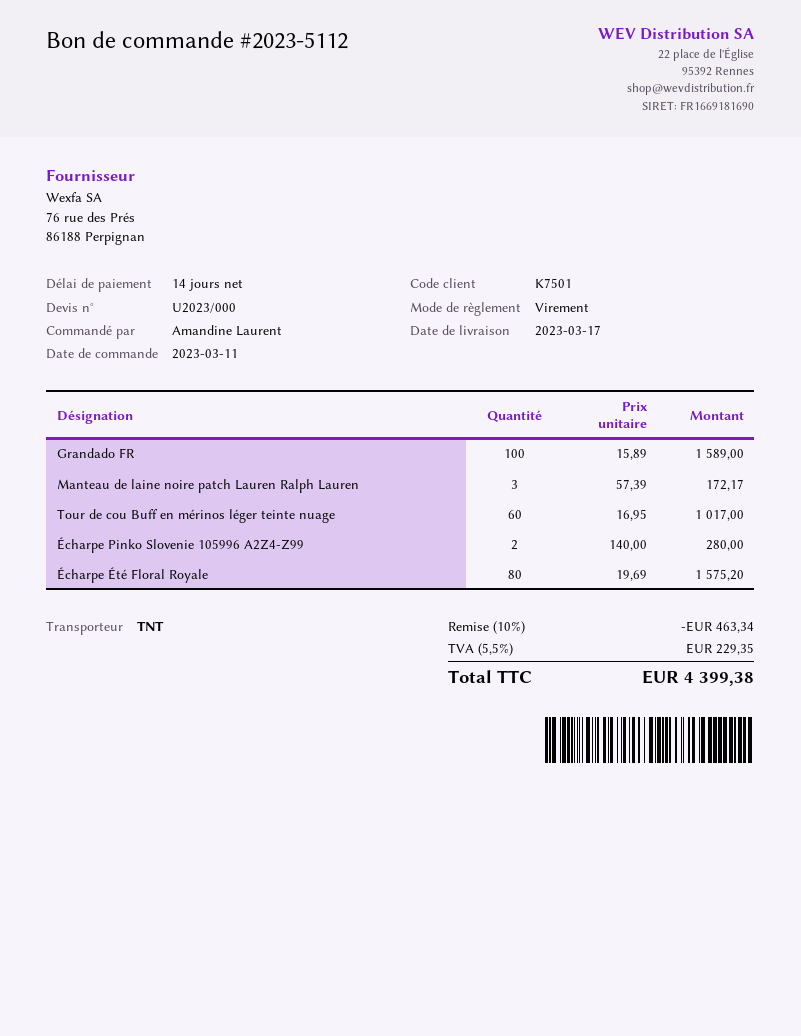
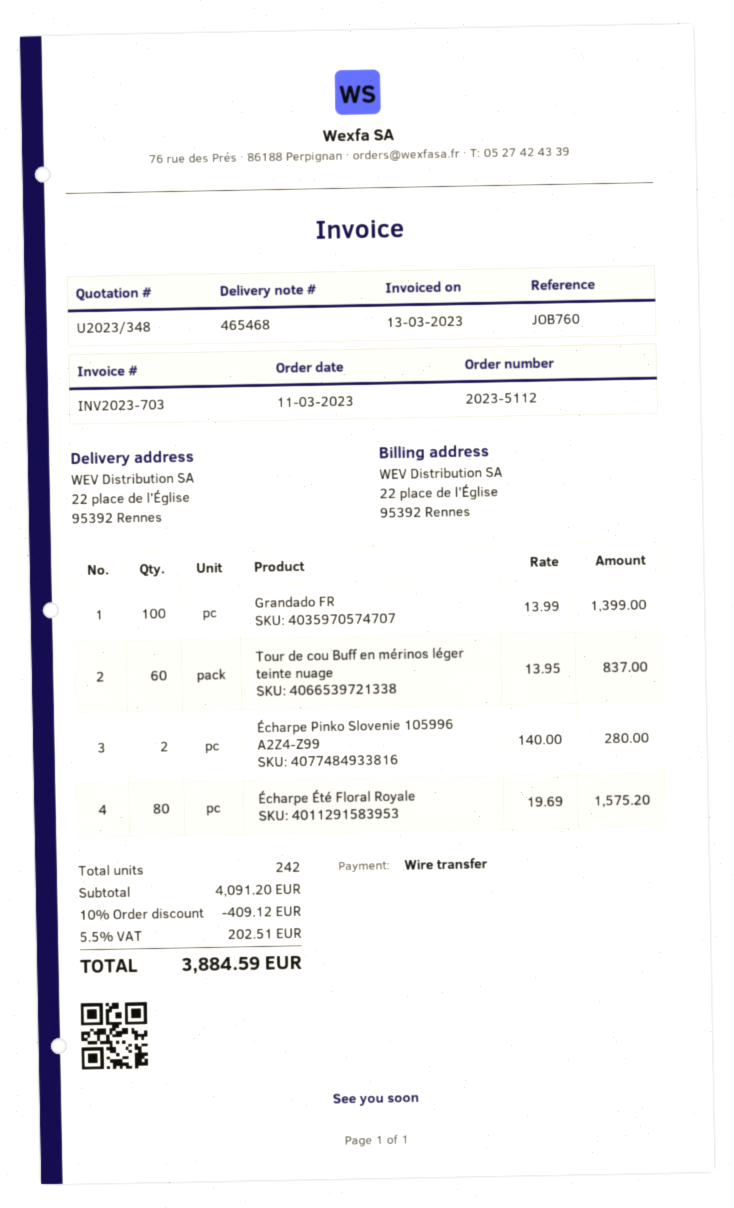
quote number: U2023/000 -> U2023/348
Grandado FR: 100 x 15.89 = 1589.00 -> 100 x 13.99 = 1399.00
Manteau de laine noire patch Lauren Ralph Lauren: 3 x 57.39 = 172.17 -> none
Tour de cou Buff en mérinos léger teinte nuage: 60 x 16.95 = 1017.00 -> 60 x 13.95 = 837.00
discount: 10% = 463.34 -> 10% = 409.12
tax: 5.5% = 229.35 -> 5.5% = 202.51
total: 4399.38 -> 3884.59

